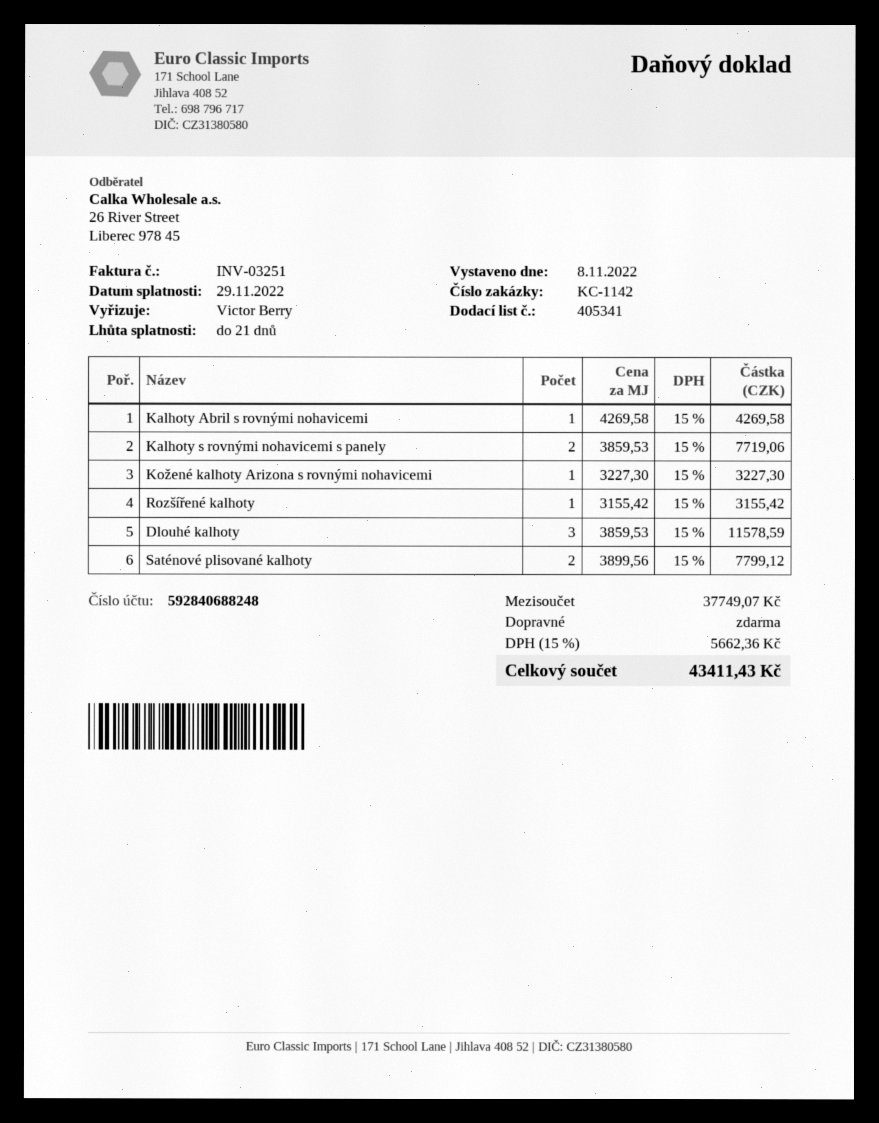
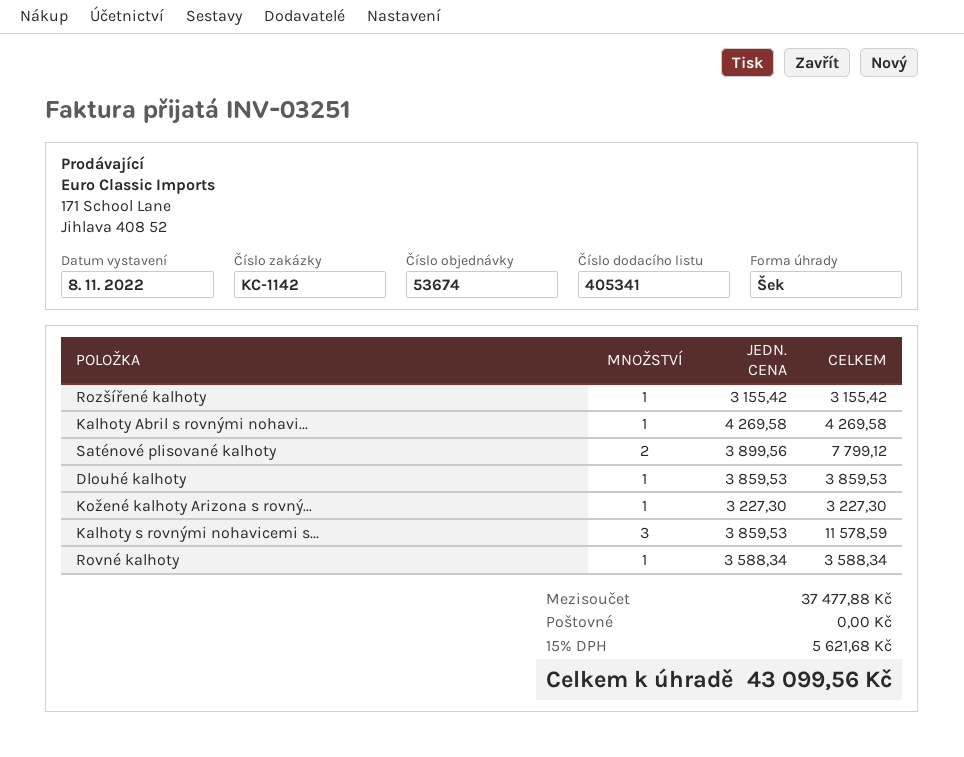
Kalhoty s rovnými nohavicemi s panely: 2 x 3859.53 = 7719.06 -> 3 x 3859.53 = 11578.59
Dlouhé kalhoty: 3 x 3859.53 = 11578.59 -> 1 x 3859.53 = 3859.53
Rovné kalhoty: none -> 1 x 3588.34 = 3588.34
subtotal: 37749.07 -> 37477.88
tax: 15% = 5662.36 -> 15% = 5621.68
total: 43411.43 -> 43099.56

